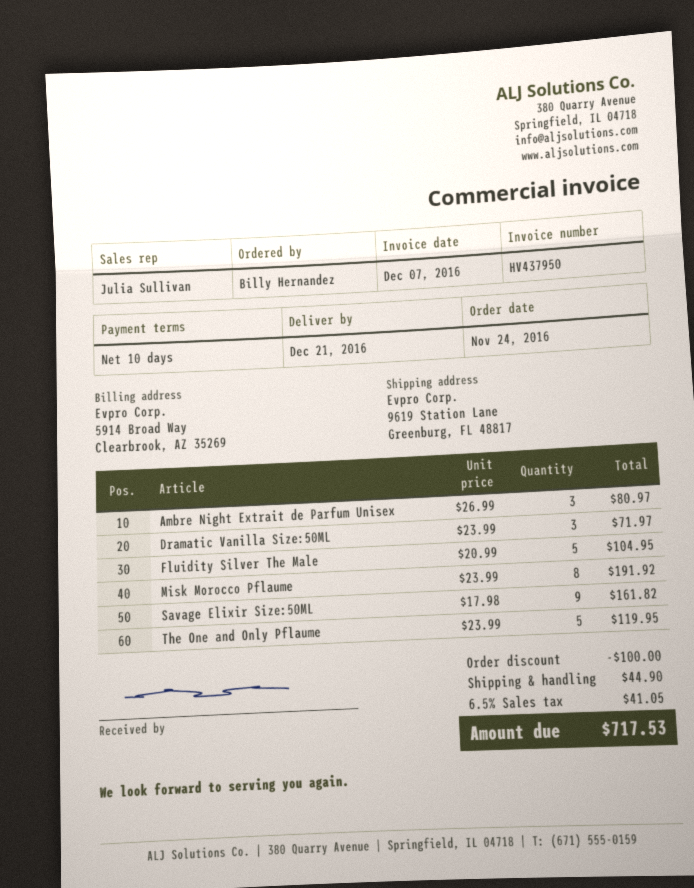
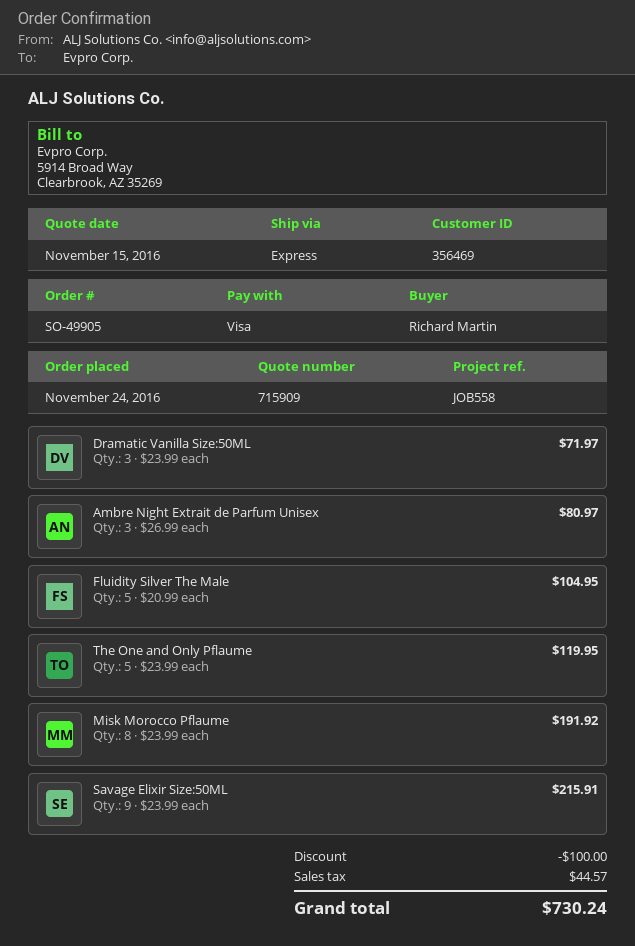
ordered by: Billy Hernandez -> Richard Martin
Savage Elixir Size:50ML: 9 x 17.98 = 161.82 -> 9 x 23.99 = 215.91
shipping: 44.90 -> none
tax: 41.05 -> 44.57
total: 717.53 -> 730.24

